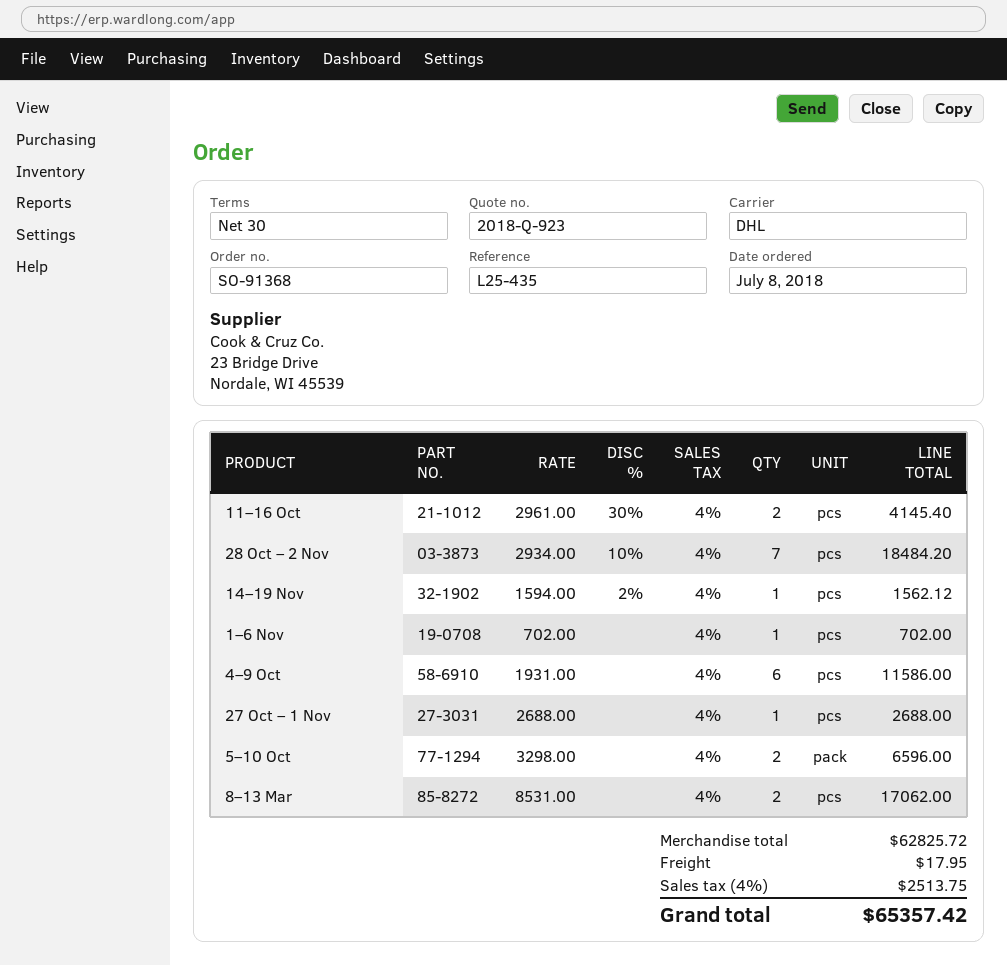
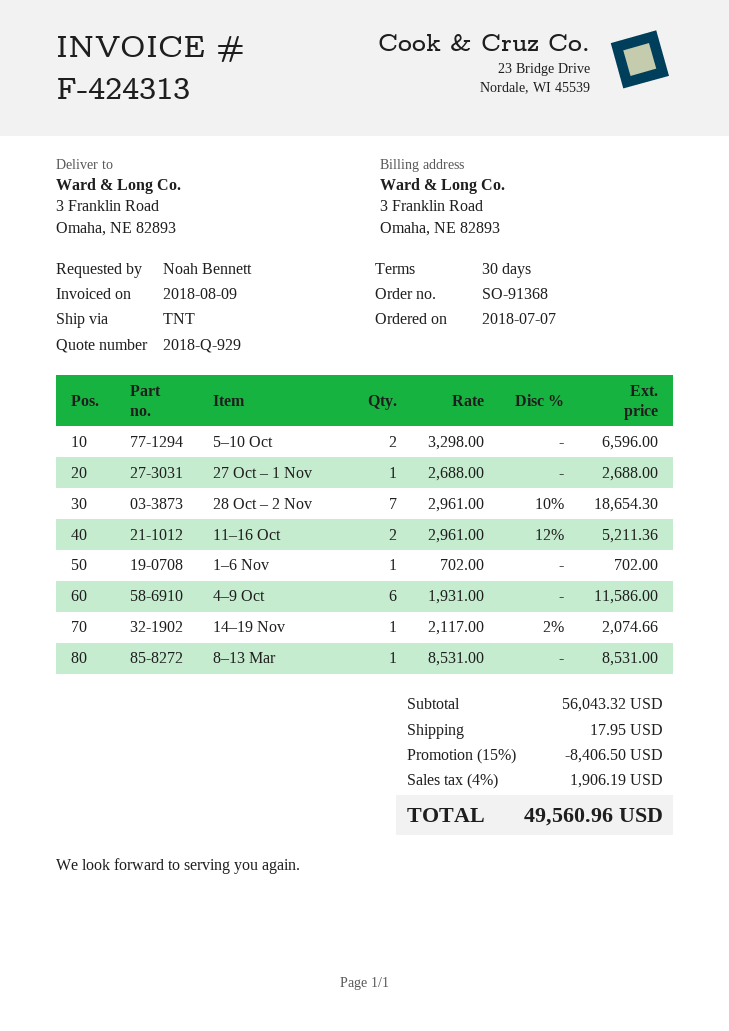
quote number: 2018-Q-923 -> 2018-Q-929
order date: 2018-07-08 -> 2018-07-07
shipping method: DHL -> TNT
11–16 Oct: 2 x 2961.00 - 30% = 4145.40 -> 2 x 2961.00 - 12% = 5211.36
28 Oct – 2 Nov: 7 x 2934.00 - 10% = 18484.20 -> 7 x 2961.00 - 10% = 18654.30
14–19 Nov: 1 x 1594.00 - 2% = 1562.12 -> 1 x 2117.00 - 2% = 2074.66
8–13 Mar: 2 x 8531.00 = 17062.00 -> 1 x 8531.00 = 8531.00
subtotal: 62825.72 -> 56043.32
discount: none -> 15% = 8406.50
tax: 4% = 2513.75 -> 4% = 1906.19
total: 65357.42 -> 49560.96

